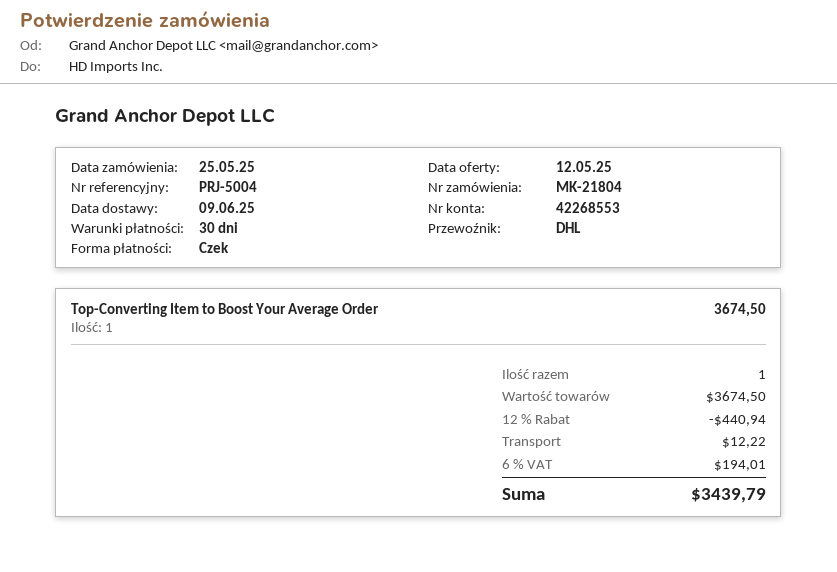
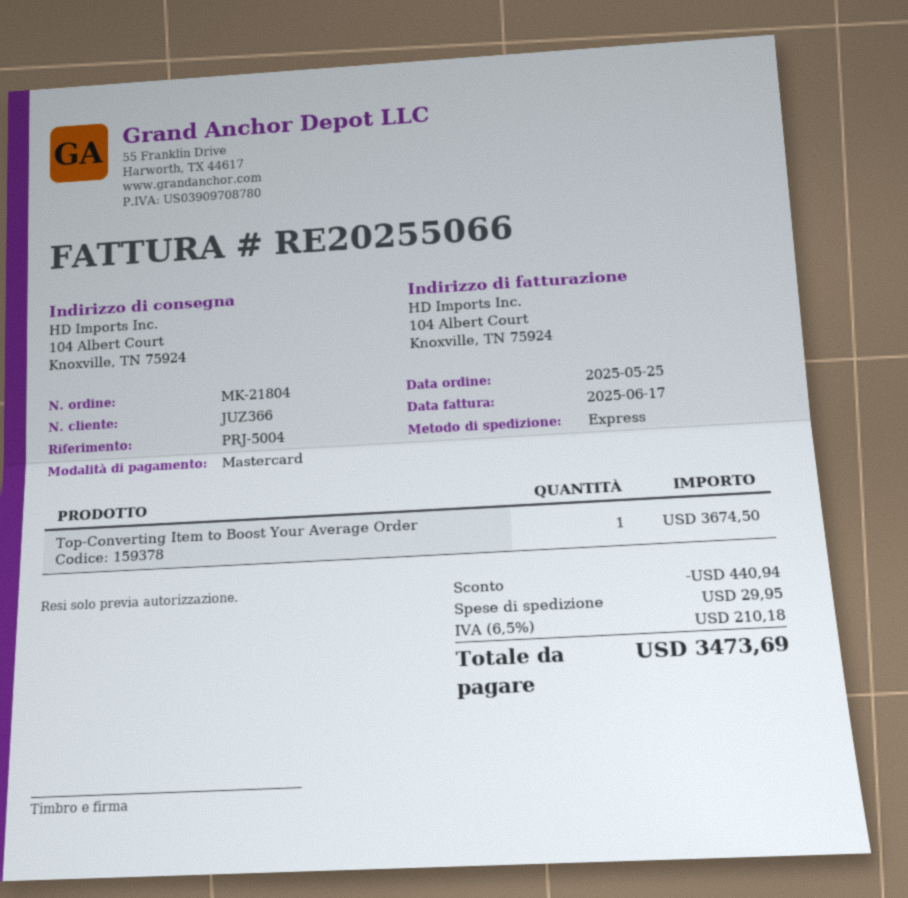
payment method: cheque -> Mastercard
shipping method: DHL -> express
shipping: 12.22 -> 29.95
tax: 6% = 194.01 -> 6.5% = 210.18
total: 3439.79 -> 3473.69

